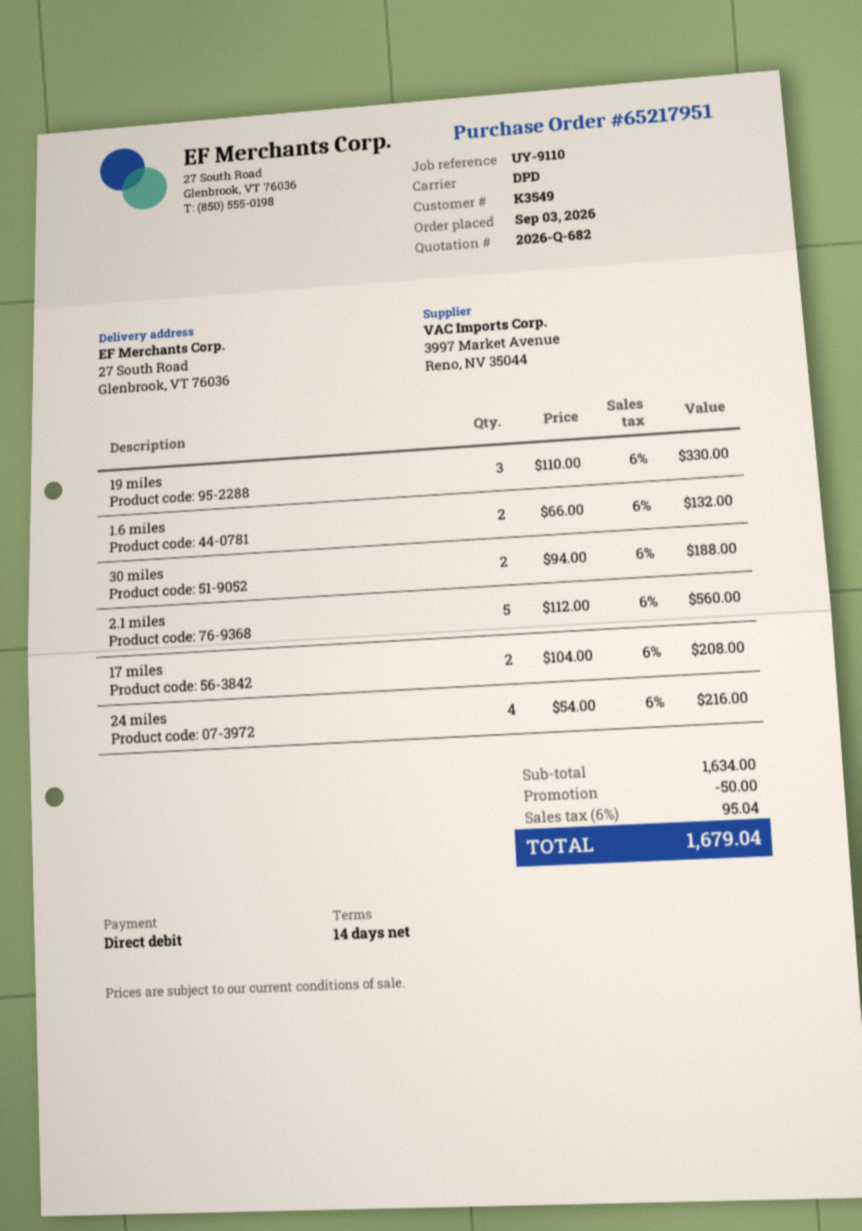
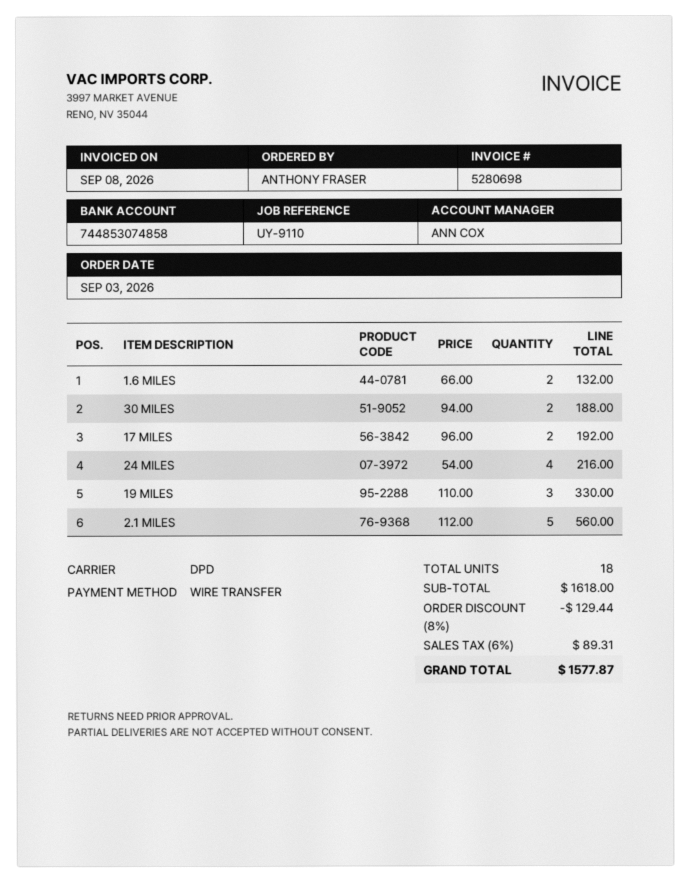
payment method: direct debit -> bank transfer
17 miles: 2 x 104.00 = 208.00 -> 2 x 96.00 = 192.00
subtotal: 1634.00 -> 1618.00
discount: 50.00 -> 129.44
tax: 6% = 95.04 -> 6% = 89.31
total: 1679.04 -> 1577.87

